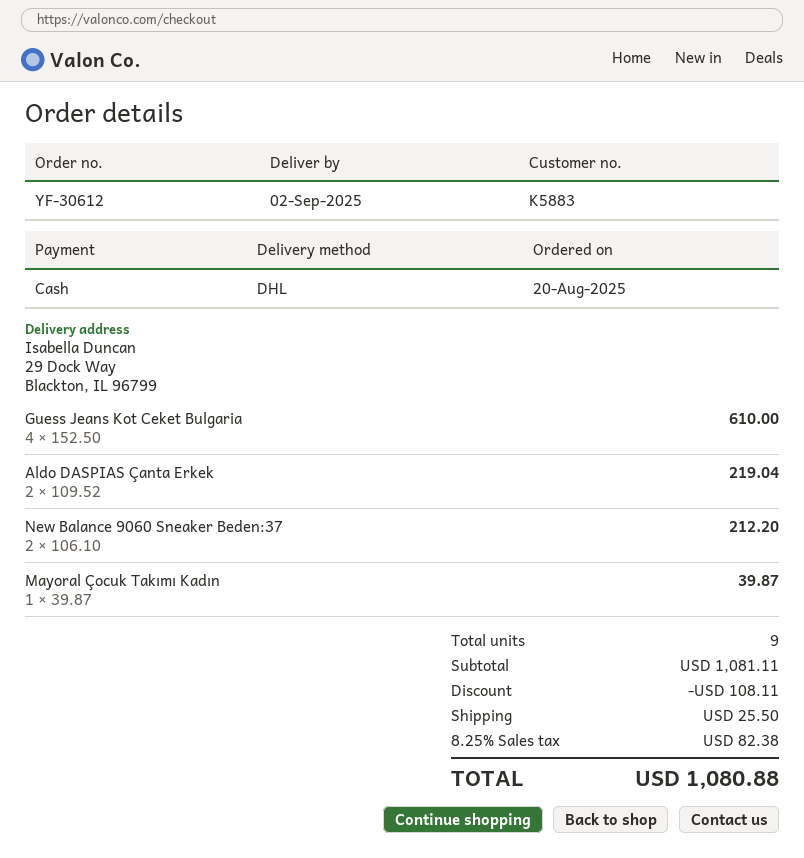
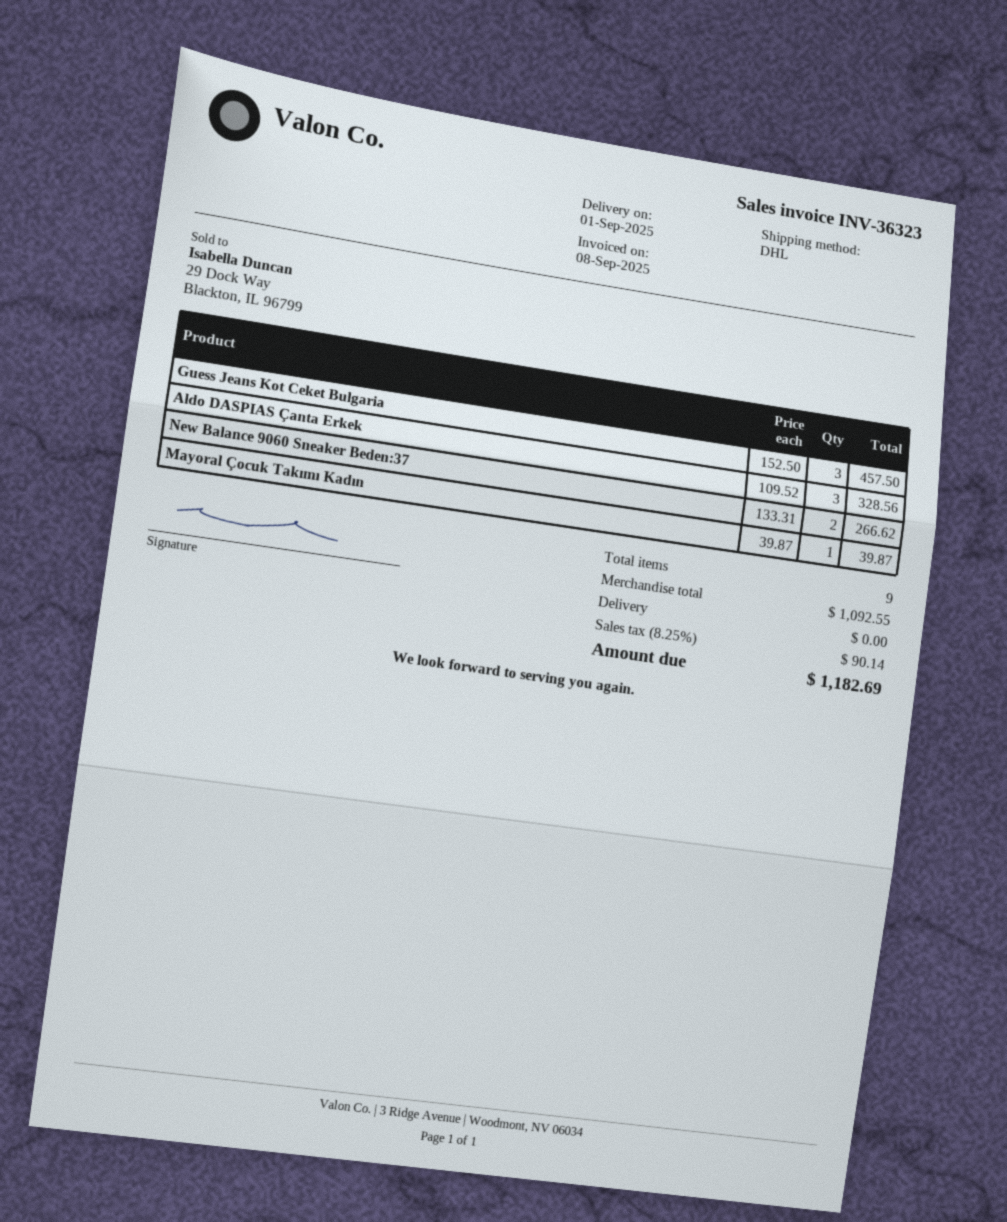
delivery date: 2025-09-02 -> 2025-09-01
Guess Jeans Kot Ceket Bulgaria: 4 x 152.50 = 610.00 -> 3 x 152.50 = 457.50
Aldo DASPIAS Çanta Erkek: 2 x 109.52 = 219.04 -> 3 x 109.52 = 328.56
New Balance 9060 Sneaker Beden:37: 2 x 106.10 = 212.20 -> 2 x 133.31 = 266.62
subtotal: 1081.11 -> 1092.55
discount: 108.11 -> none
shipping: 25.50 -> 0.00
tax: 8.25% = 82.38 -> 8.25% = 90.14
total: 1080.88 -> 1182.69

